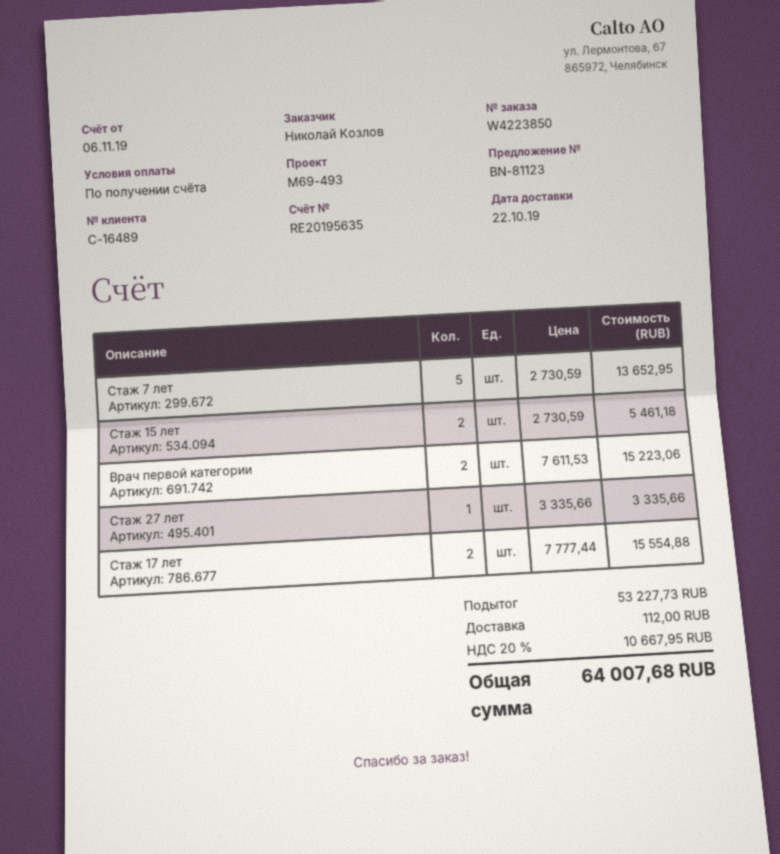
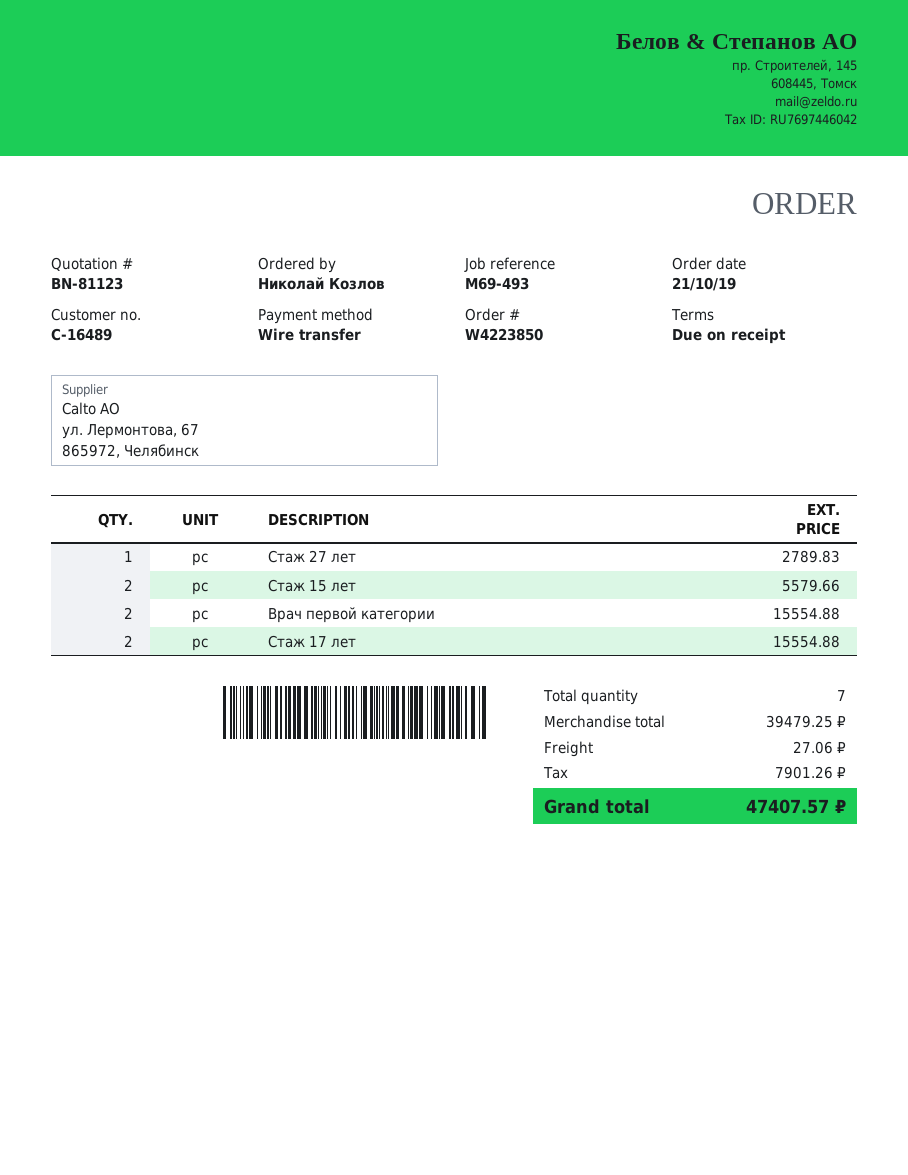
Стаж 7 лет: 5 for 13652.95 -> none
Стаж 15 лет: 2 for 5461.18 -> 2 for 5579.66
Врач первой категории: 2 for 15223.06 -> 2 for 15554.88
Стаж 27 лет: 1 for 3335.66 -> 1 for 2789.83
subtotal: 53227.73 -> 39479.25
shipping: 112.00 -> 27.06
tax: 10667.95 -> 7901.26
total: 64007.68 -> 47407.57

